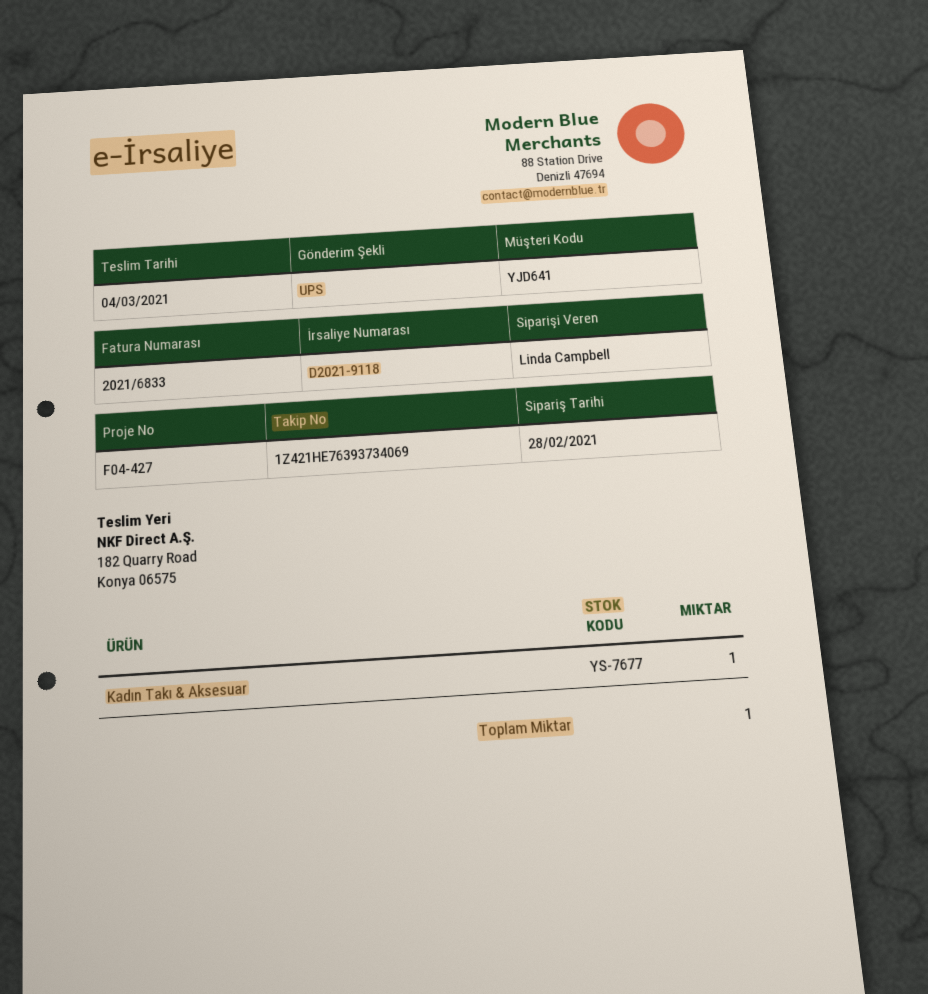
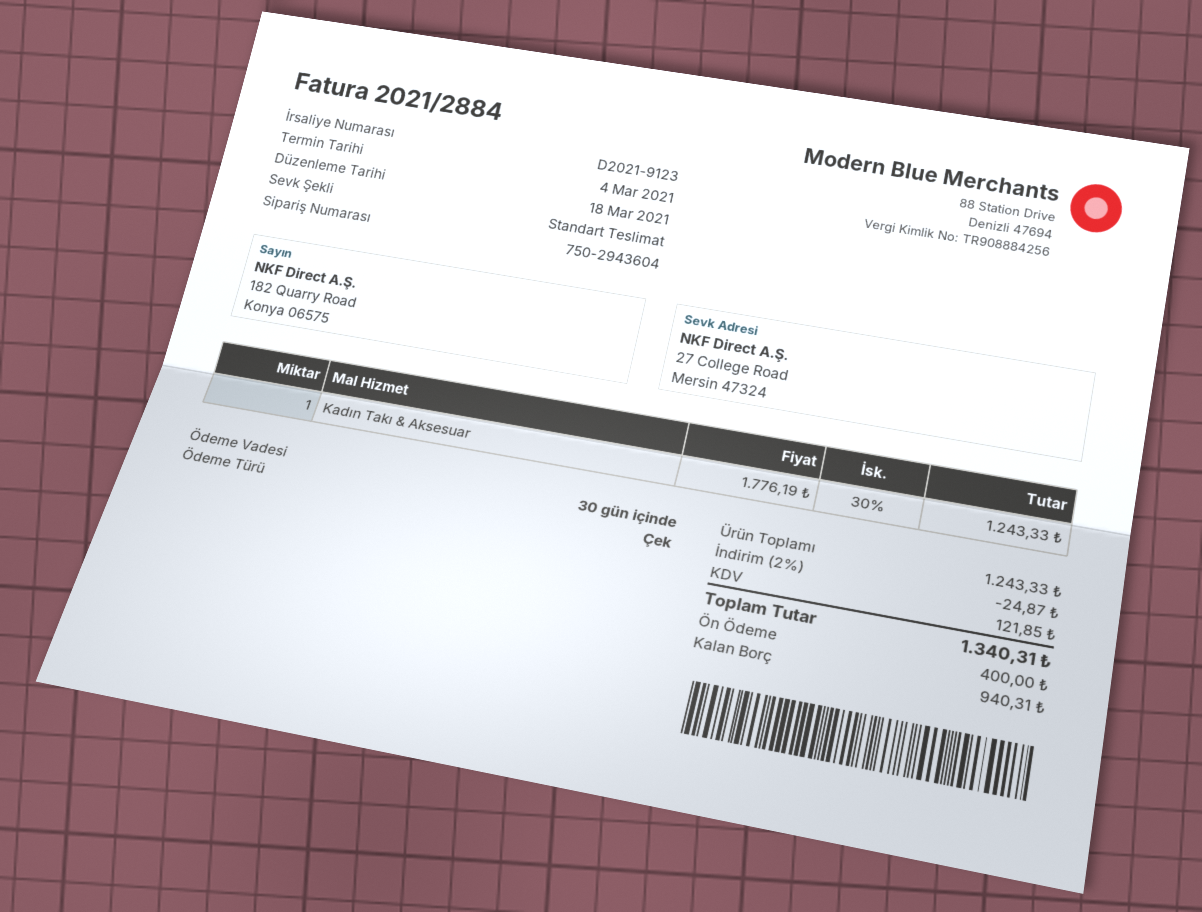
delivery note number: D2021-9118 -> D2021-9123
invoice number: 2021/6833 -> 2021/2884
shipping method: UPS -> standard
ship to: 182 Quarry Road, Konya 06575 -> 27 College Road, Mersin 47324

